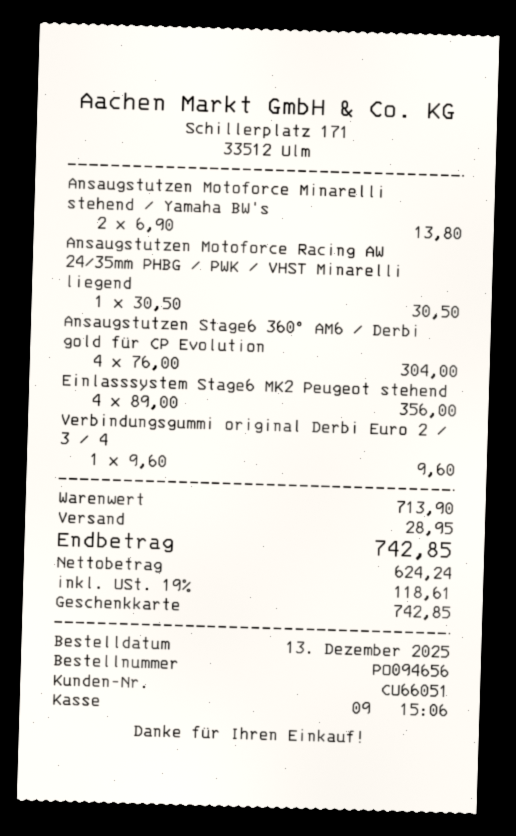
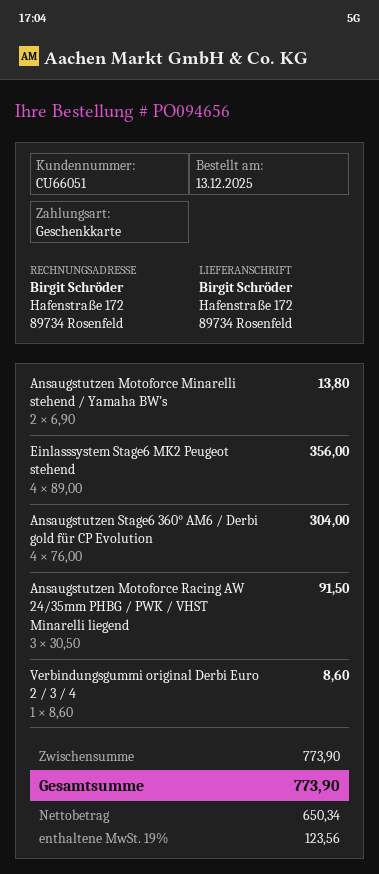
Ansaugstutzen Motoforce Racing AW 24/35mm PHBG / PWK / VHST Minarelli liegend: 1 x 30.50 = 30.50 -> 3 x 30.50 = 91.50
Verbindungsgummi original Derbi Euro 2 / 3 / 4: 1 x 9.60 = 9.60 -> 1 x 8.60 = 8.60
subtotal: 713.90 -> 773.90
shipping: 28.95 -> none
net: 624.24 -> 650.34
tax: 19% = 118.61 -> 19% = 123.56
total: 742.85 -> 773.90

